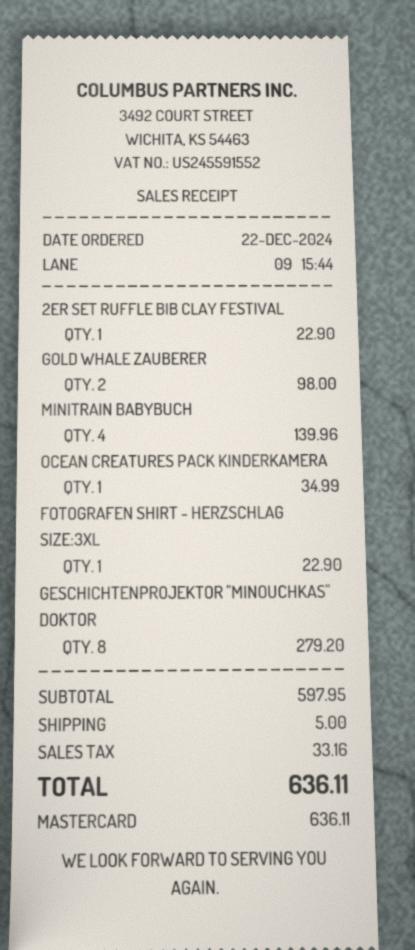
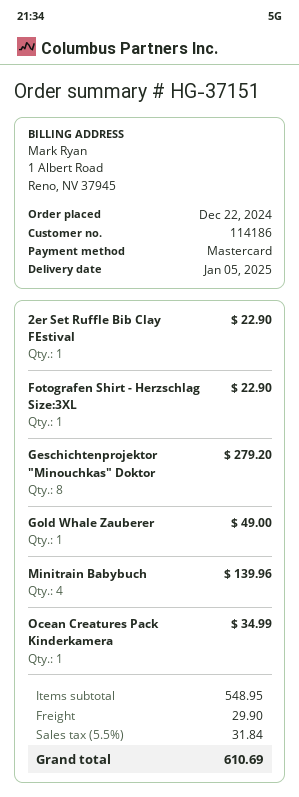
GOLD WHALE ZAUBERER: 2 for 98.00 -> 1 for 49.00
subtotal: 597.95 -> 548.95
shipping: 5.00 -> 29.90
tax: 33.16 -> 31.84
total: 636.11 -> 610.69

